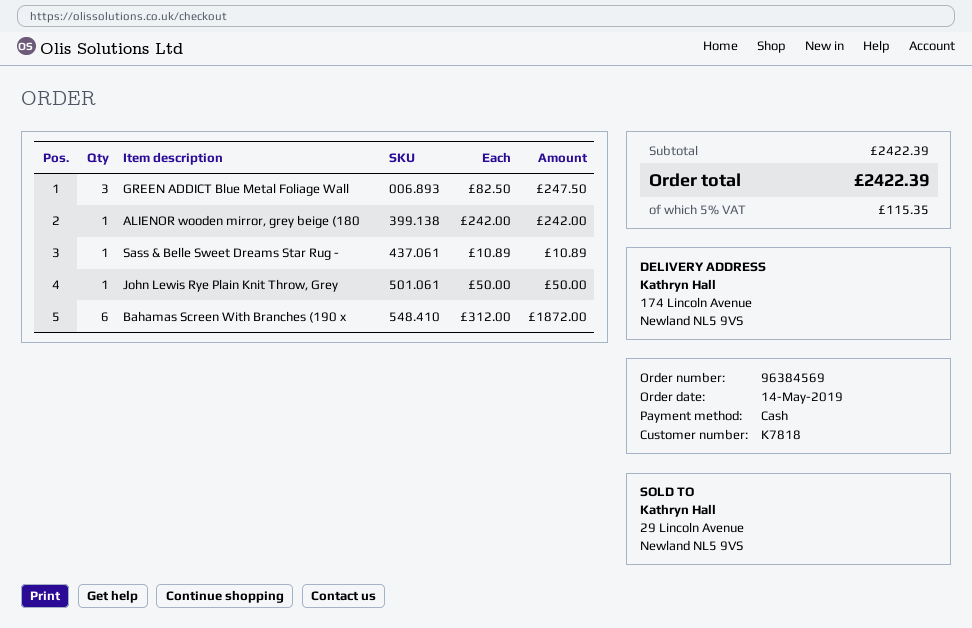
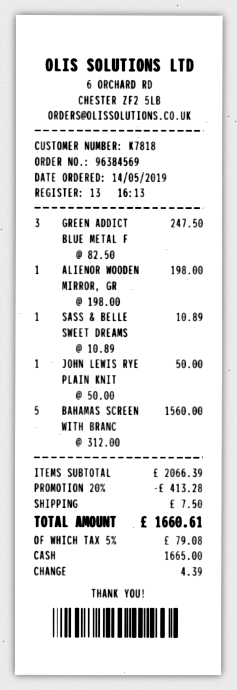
ALIENOR wooden mirror, grey beige (180: 1 x 242.00 = 242.00 -> 1 x 198.00 = 198.00
Bahamas Screen With Branches (190 x: 6 x 312.00 = 1872.00 -> 5 x 312.00 = 1560.00
subtotal: 2422.39 -> 2066.39
discount: none -> 20% = 413.28
shipping: none -> 7.50
tax: 5% = 115.35 -> 5% = 79.08
total: 2422.39 -> 1660.61

